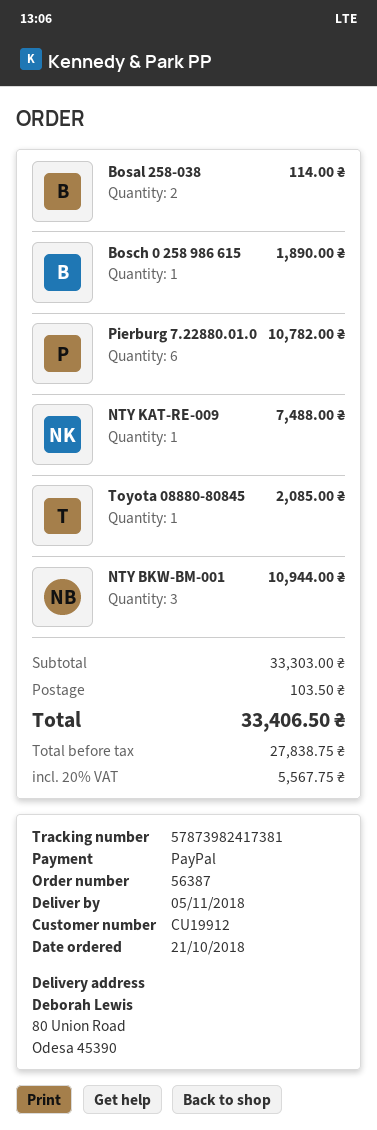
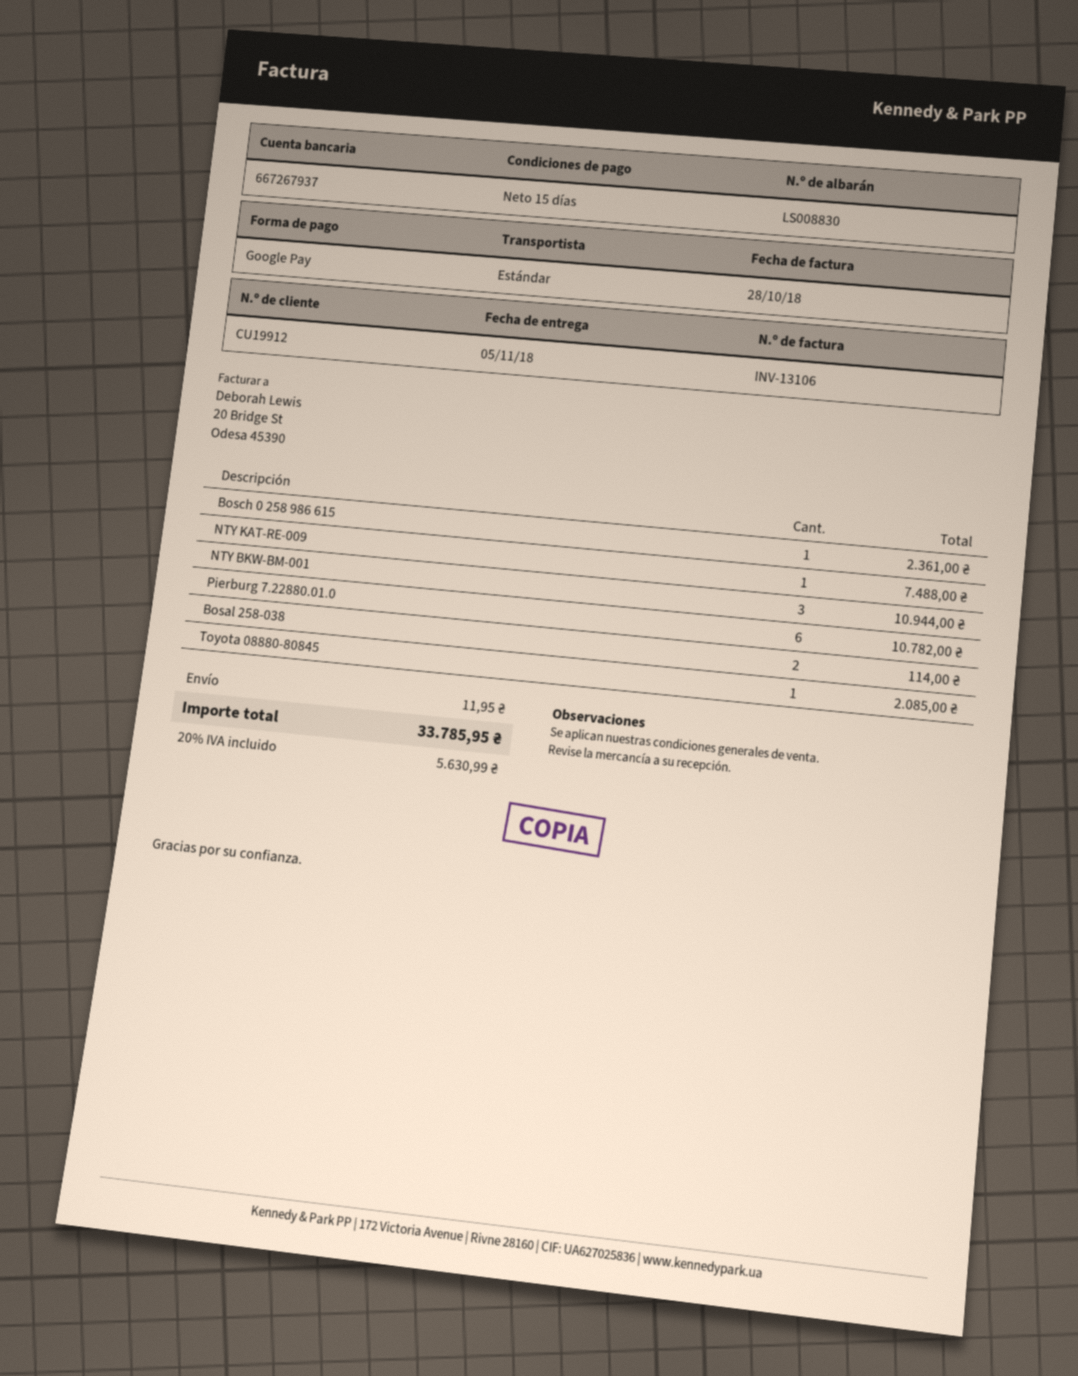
payment method: PayPal -> Google Pay
Bosch 0 258 986 615: 1 for 1890.00 -> 1 for 2361.00
shipping: 103.50 -> 11.95
tax: 20% = 5567.75 -> 20% = 5630.99
total: 33406.50 -> 33785.95

